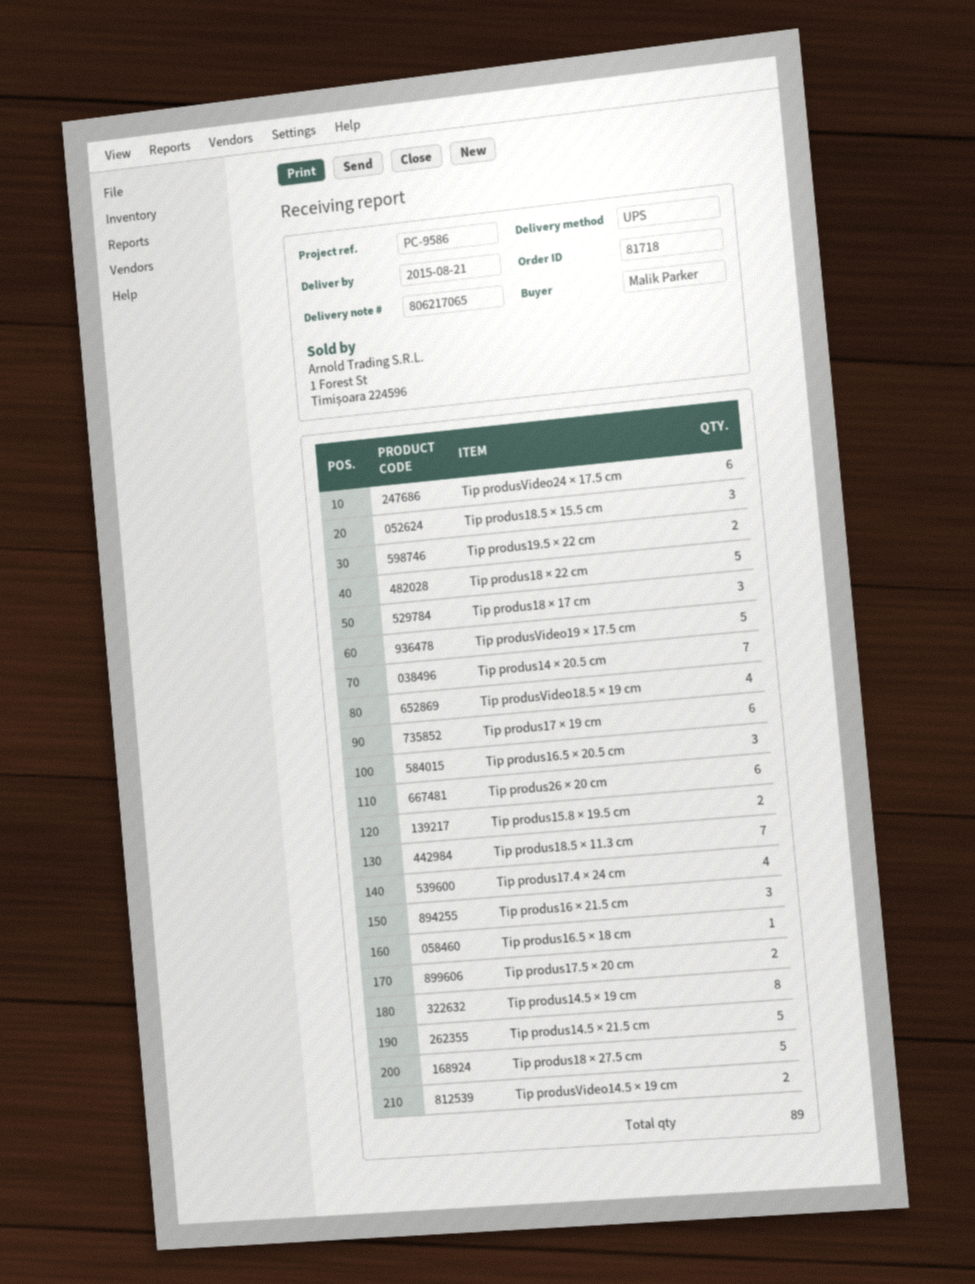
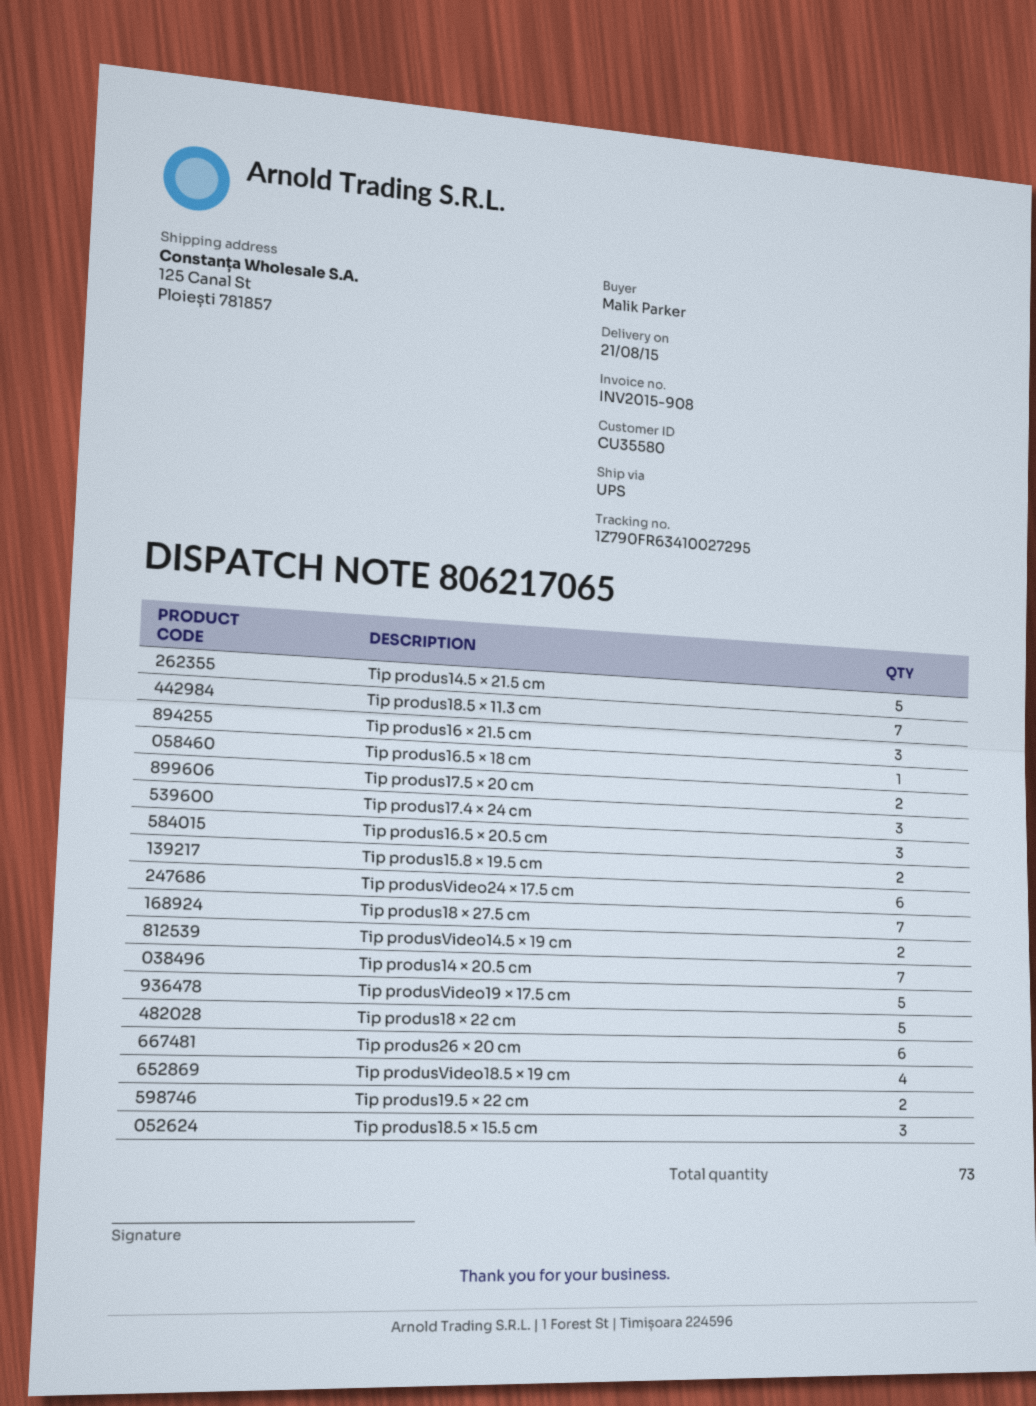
Tip produs18 × 17 cm: 3 -> none
Tip produs17 × 19 cm: 6 -> none
Tip produs17.4 × 24 cm: 4 -> 3
Tip produs14.5 × 19 cm: 8 -> none
Tip produs18 × 27.5 cm: 5 -> 7
total quantity: 89 -> 73

